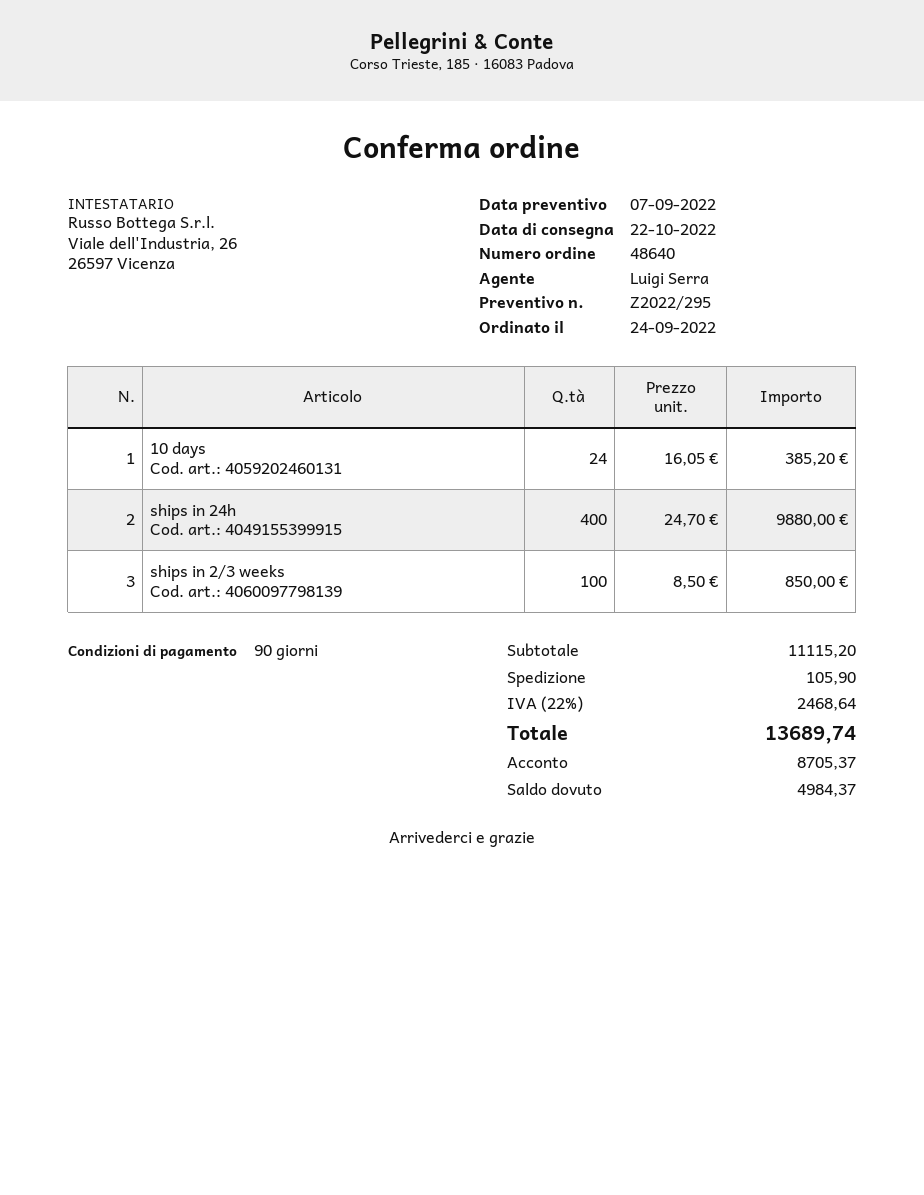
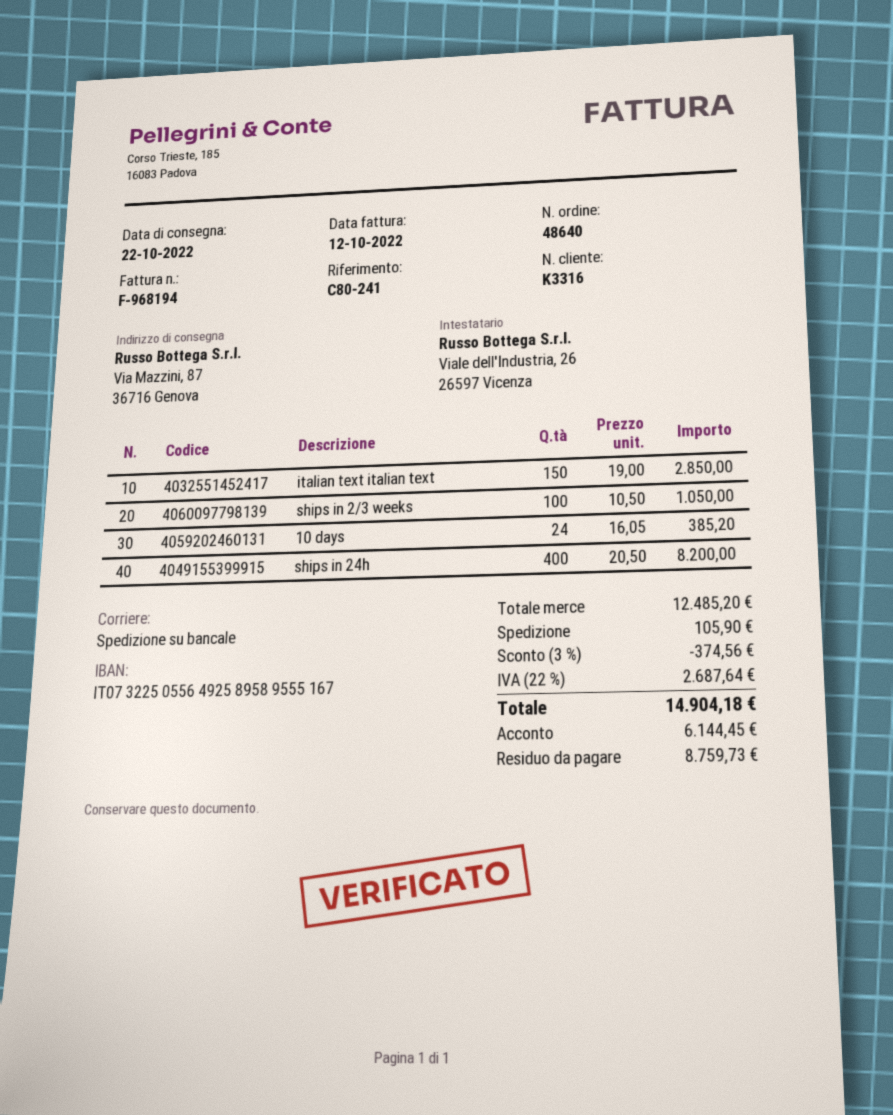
ships in 24h: 400 x 24.70 = 9880.00 -> 400 x 20.50 = 8200.00
ships in 2/3 weeks: 100 x 8.50 = 850.00 -> 100 x 10.50 = 1050.00
italian text italian text: none -> 150 x 19.00 = 2850.00
subtotal: 11115.20 -> 12485.20
discount: none -> 3% = 374.56
tax: 22% = 2468.64 -> 22% = 2687.64
total: 13689.74 -> 14904.18
deposit: 8705.37 -> 6144.45
balance: 4984.37 -> 8759.73

